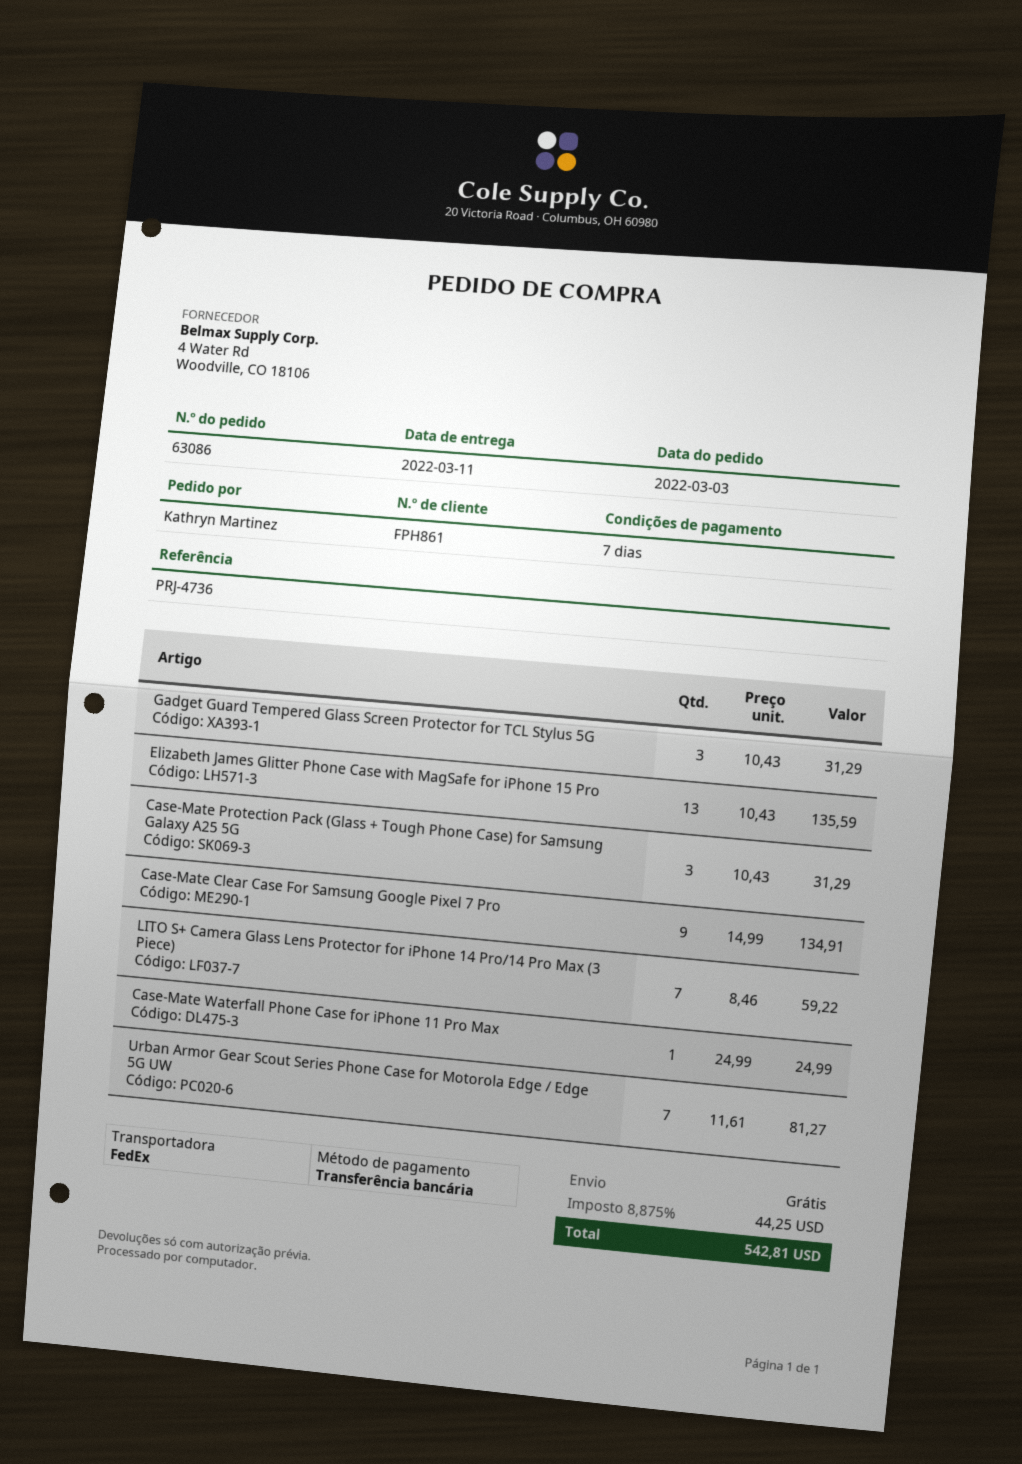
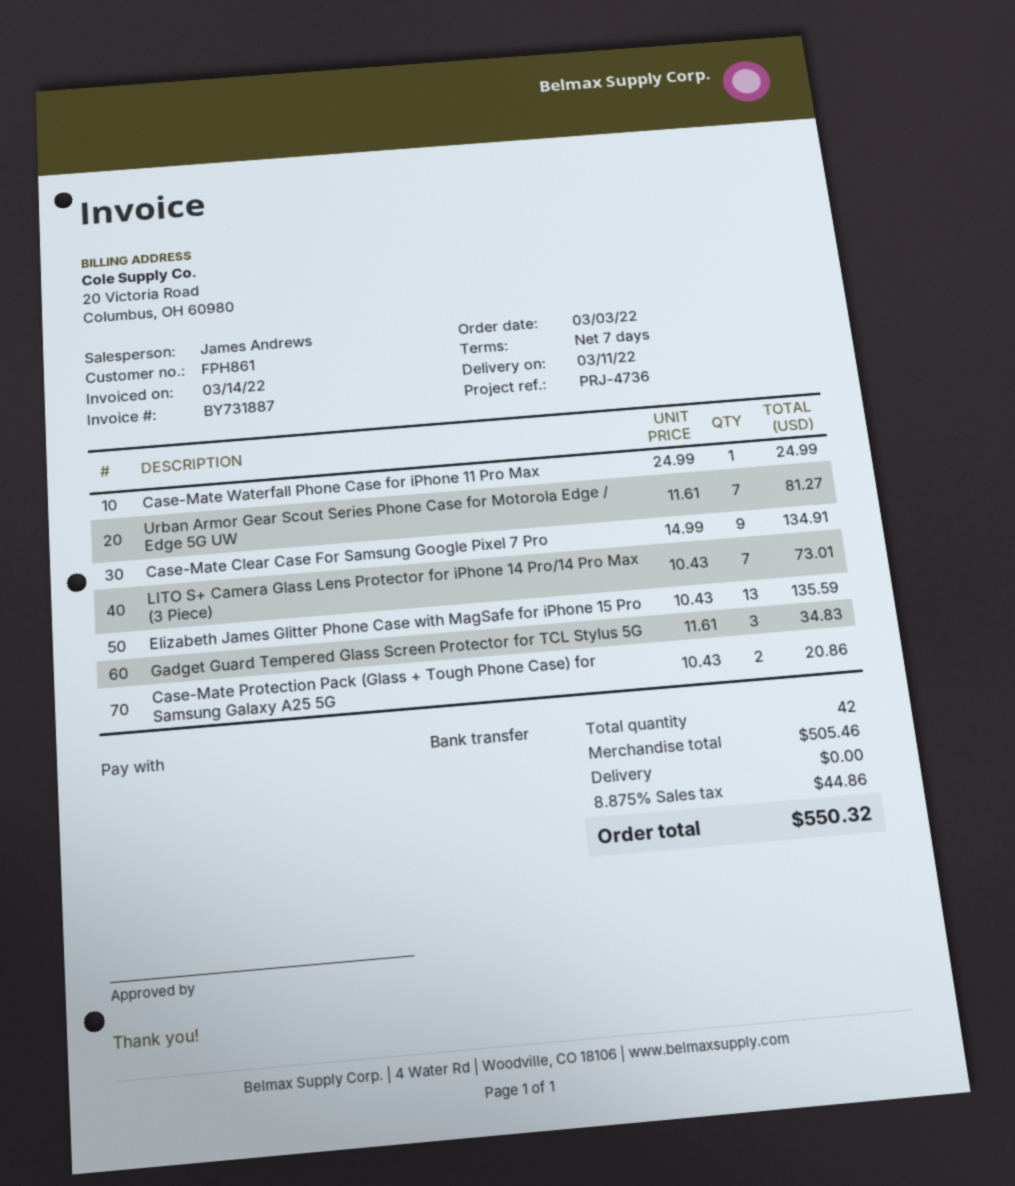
Gadget Guard Tempered Glass Screen Protector for TCL Stylus 5G: 3 x 10.43 = 31.29 -> 3 x 11.61 = 34.83
Case-Mate Protection Pack (Glass + Tough Phone Case) for Samsung Galaxy A25 5G: 3 x 10.43 = 31.29 -> 2 x 10.43 = 20.86
LITO S+ Camera Glass Lens Protector for iPhone 14 Pro/14 Pro Max (3 Piece): 7 x 8.46 = 59.22 -> 7 x 10.43 = 73.01
tax: 8.875% = 44.25 -> 8.875% = 44.86
total: 542.81 -> 550.32

